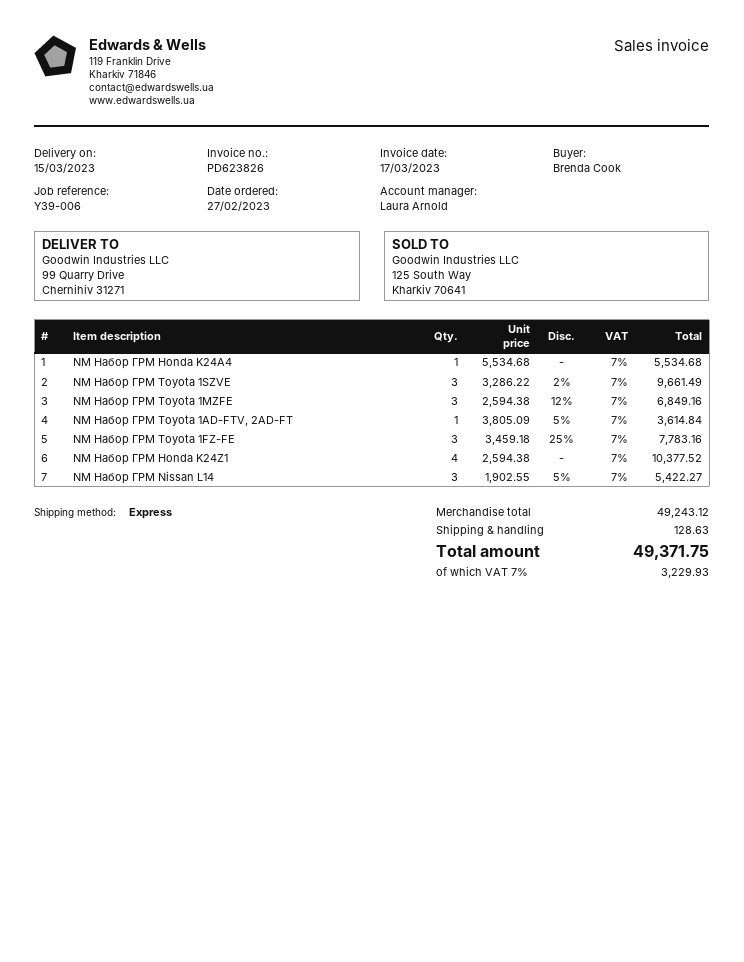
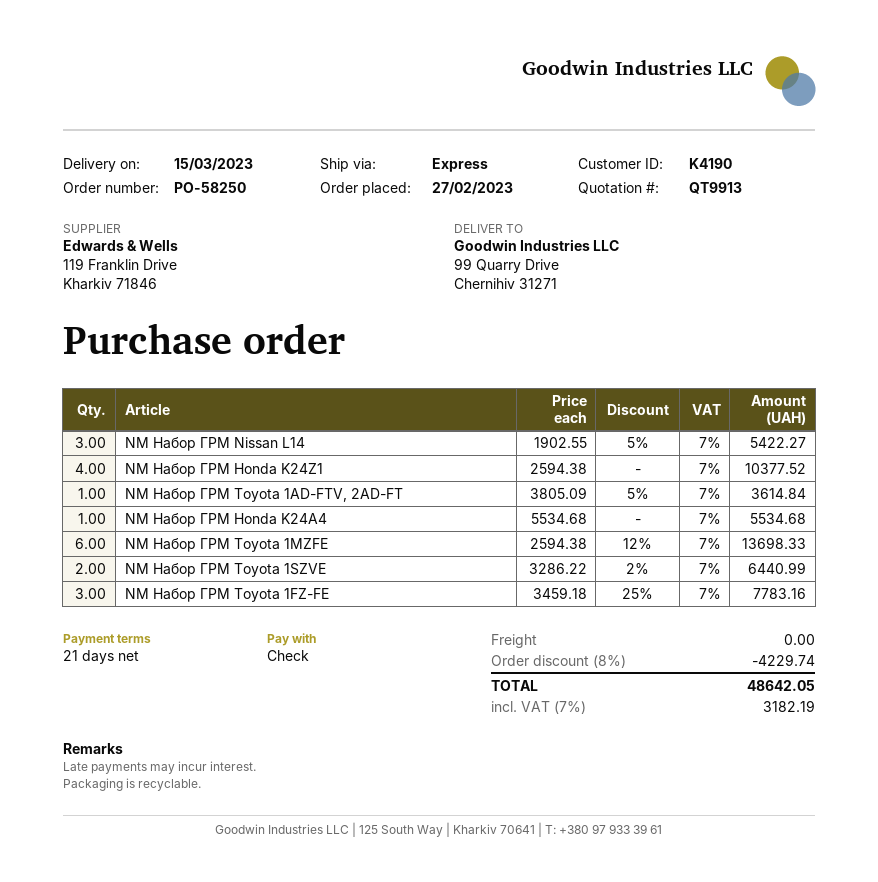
NM Набор ГРМ Toyota 1SZVE: 3 x 3286.22 - 2% = 9661.49 -> 2 x 3286.22 - 2% = 6440.99
NM Набор ГРМ Toyota 1MZFE: 3 x 2594.38 - 12% = 6849.16 -> 6 x 2594.38 - 12% = 13698.33
discount: none -> 8% = 4229.74
shipping: 128.63 -> 0.00
tax: 7% = 3229.93 -> 7% = 3182.19
total: 49371.75 -> 48642.05

